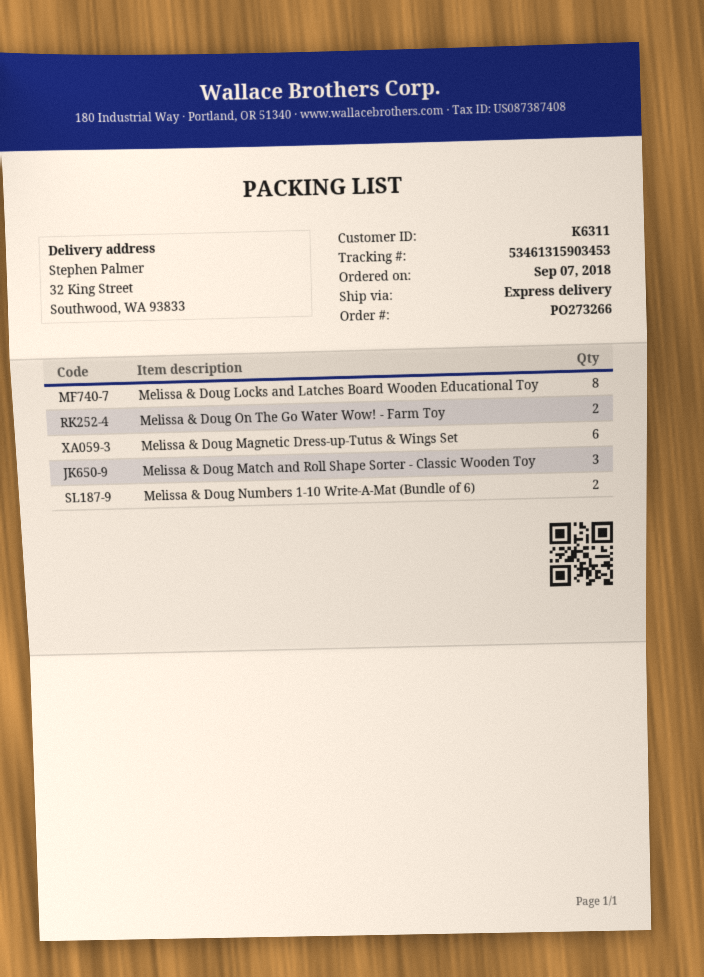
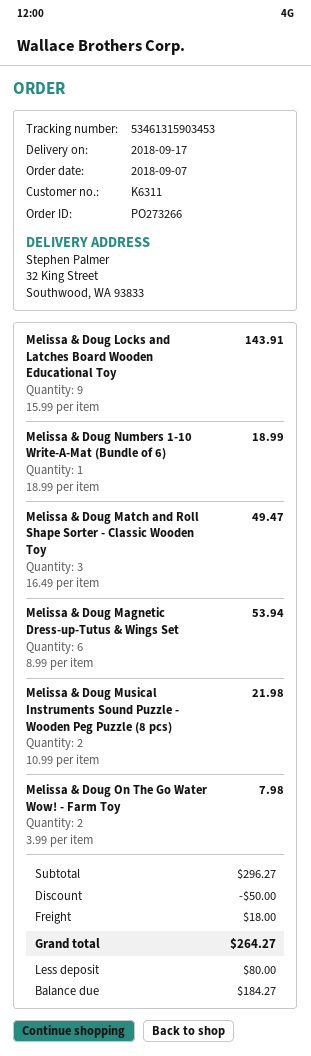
Melissa & Doug Locks and Latches Board Wooden Educational Toy: 8 -> 9
Melissa & Doug Numbers 1-10 Write-A-Mat (Bundle of 6): 2 -> 1
Melissa & Doug Musical Instruments Sound Puzzle - Wooden Peg Puzzle (8 pcs): none -> 2

